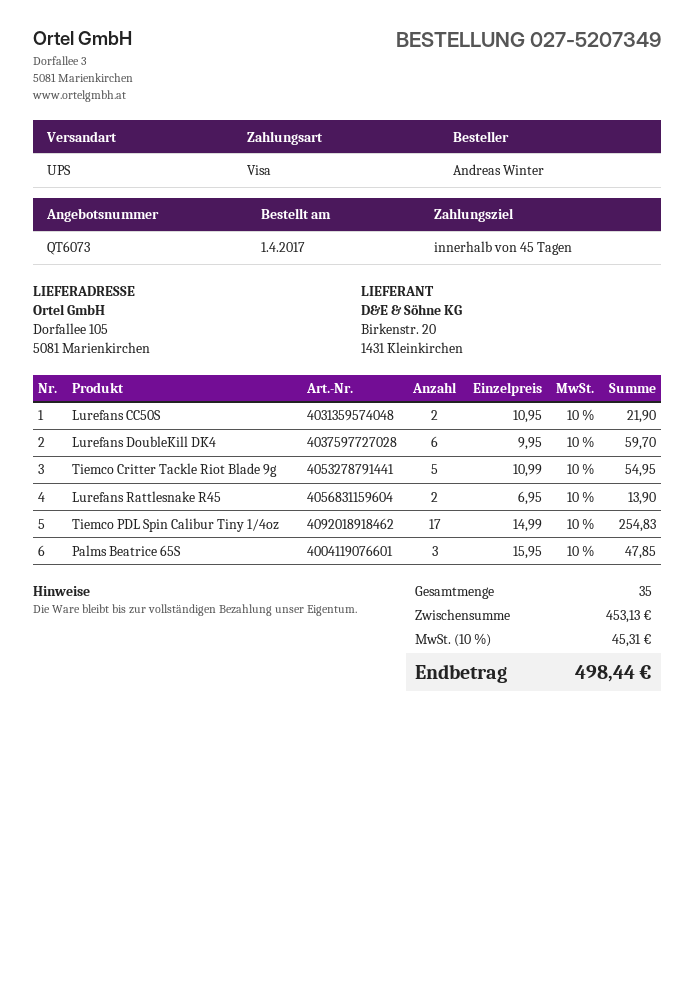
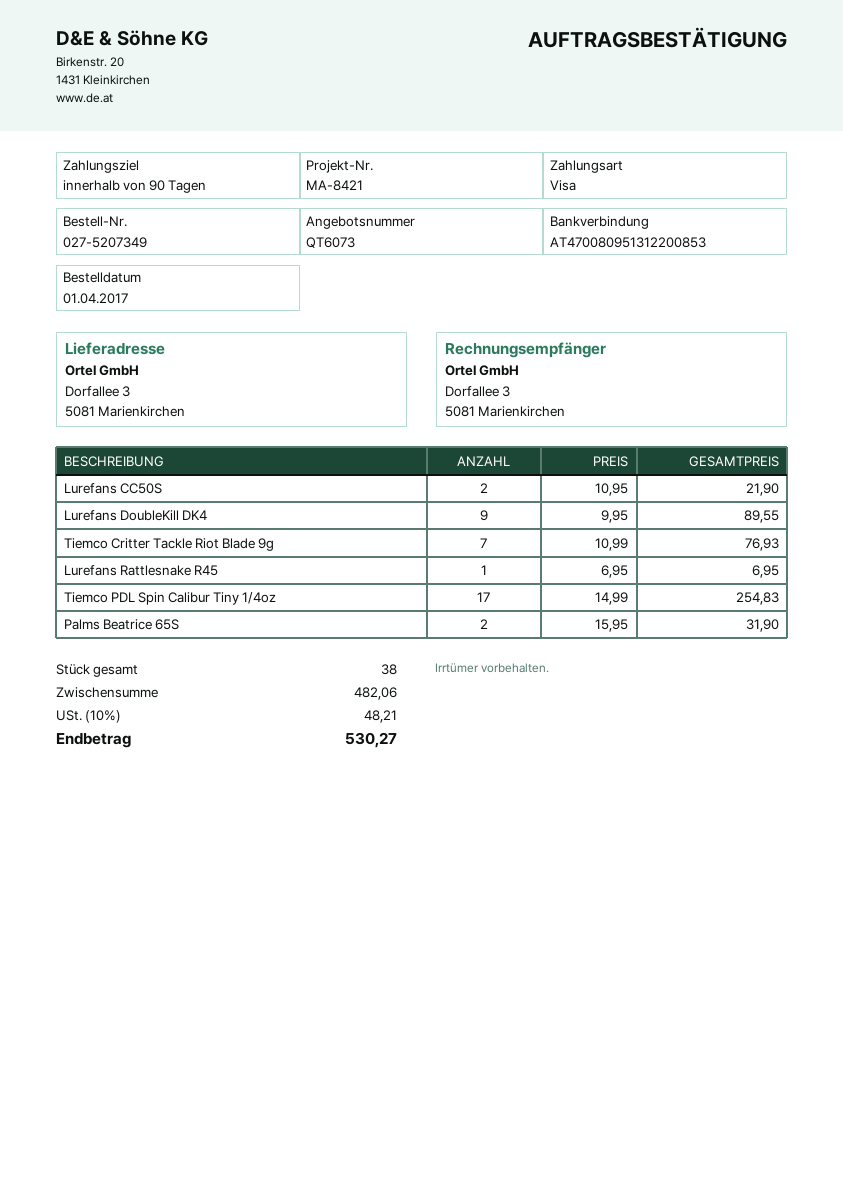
payment terms: 45 days -> 90 days
ship to: Dorfallee 105, 5081 Marienkirchen -> Dorfallee 3, 5081 Marienkirchen
Lurefans DoubleKill DK4: 6 x 9.95 = 59.70 -> 9 x 9.95 = 89.55
Tiemco Critter Tackle Riot Blade 9g: 5 x 10.99 = 54.95 -> 7 x 10.99 = 76.93
Lurefans Rattlesnake R45: 2 x 6.95 = 13.90 -> 1 x 6.95 = 6.95
Palms Beatrice 65S: 3 x 15.95 = 47.85 -> 2 x 15.95 = 31.90
total quantity: 35 -> 38
subtotal: 453.13 -> 482.06
tax: 10% = 45.31 -> 10% = 48.21
total: 498.44 -> 530.27

